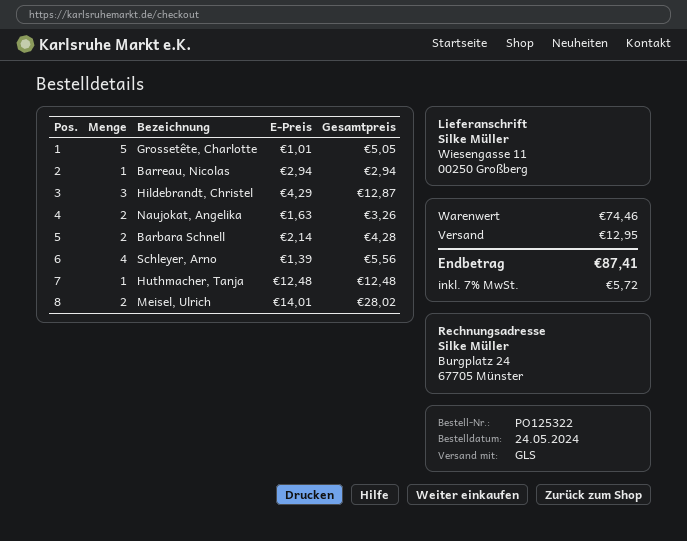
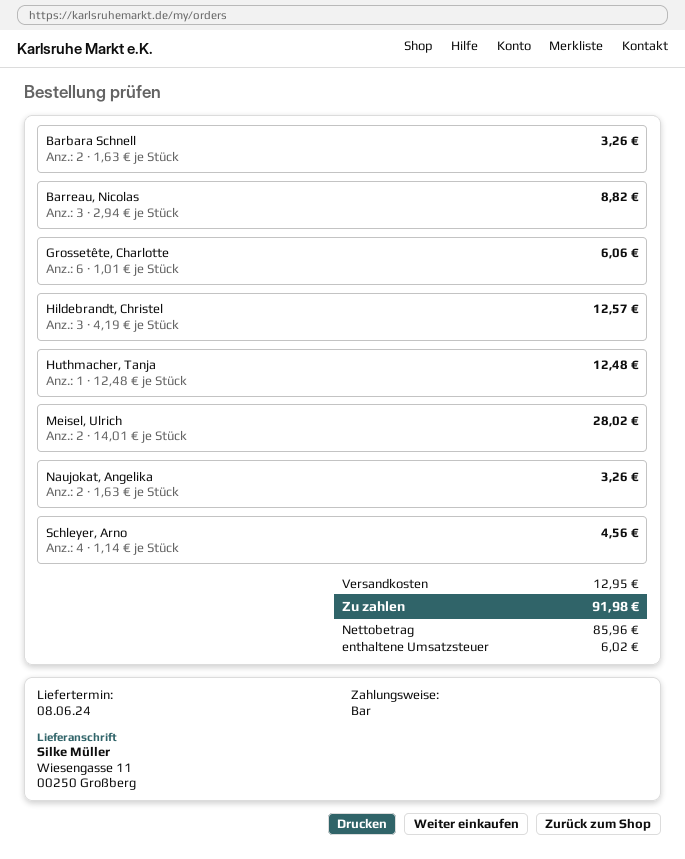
Grossetête, Charlotte: 5 x 1.01 = 5.05 -> 6 x 1.01 = 6.06
Barreau, Nicolas: 1 x 2.94 = 2.94 -> 3 x 2.94 = 8.82
Hildebrandt, Christel: 3 x 4.29 = 12.87 -> 3 x 4.19 = 12.57
Barbara Schnell: 2 x 2.14 = 4.28 -> 2 x 1.63 = 3.26
Schleyer, Arno: 4 x 1.39 = 5.56 -> 4 x 1.14 = 4.56
tax: 5.72 -> 6.02
total: 87.41 -> 91.98

